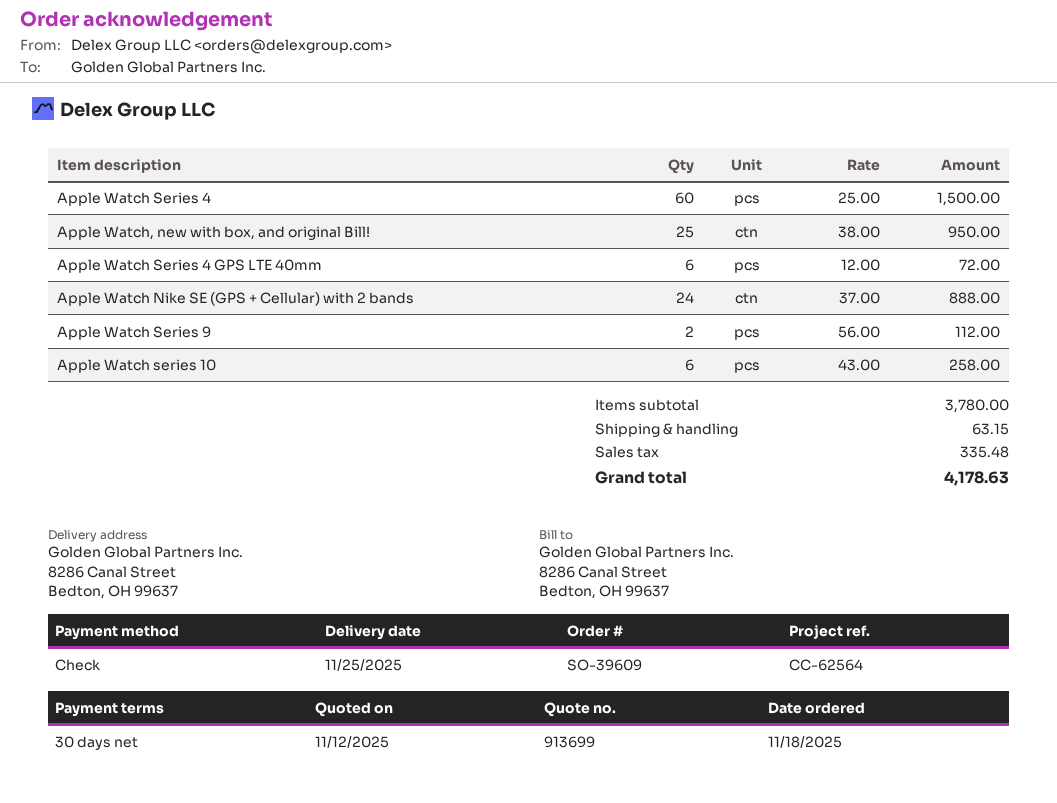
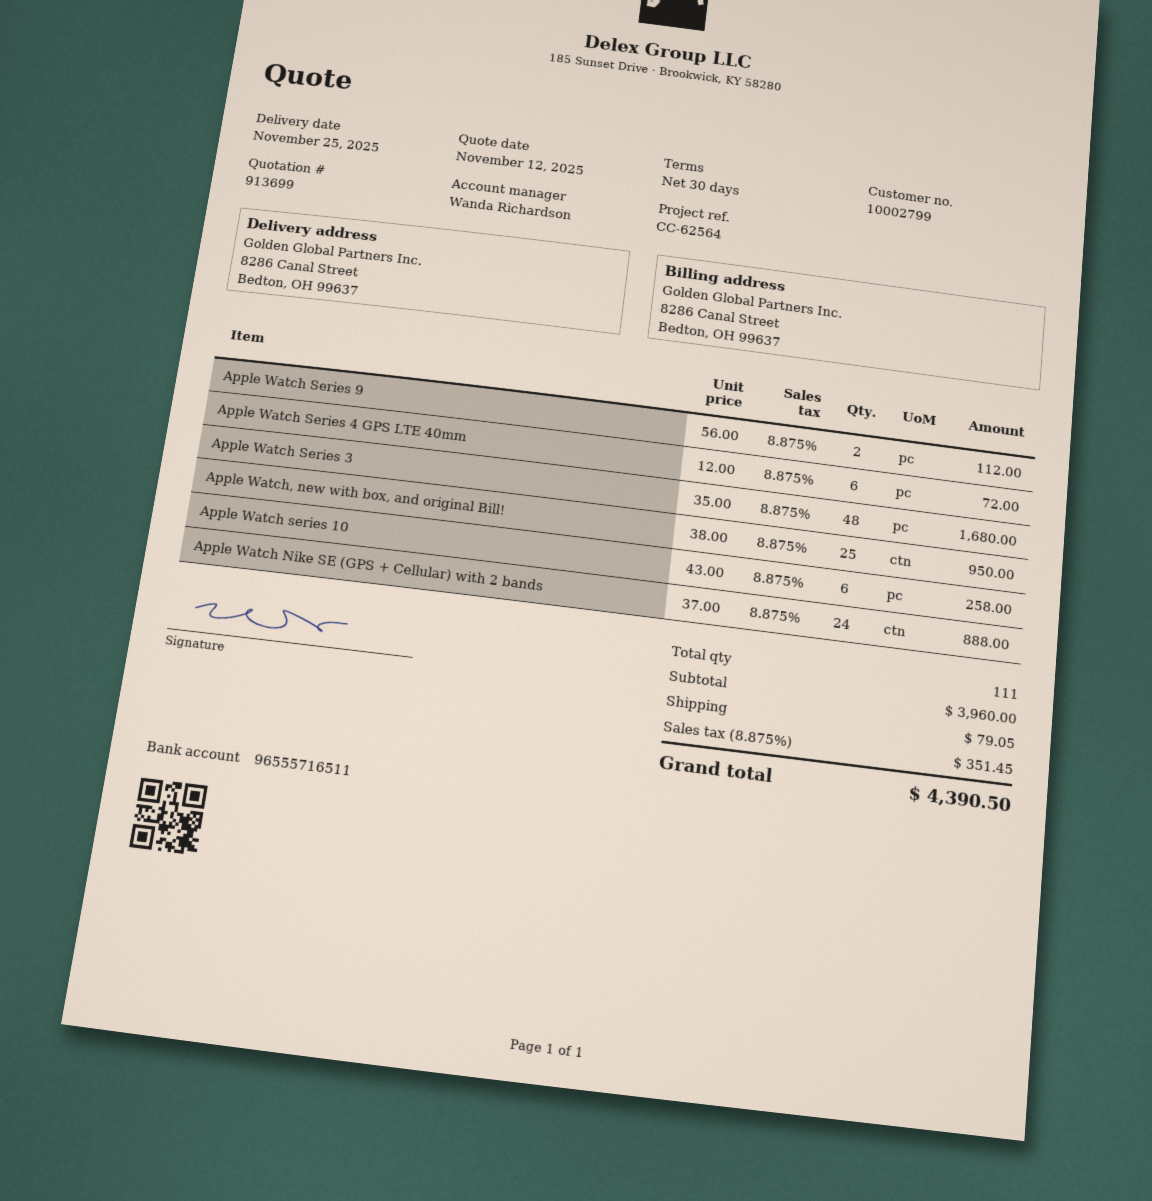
Apple Watch Series 4: 60 x 25.00 = 1500.00 -> none
Apple Watch Series 3: none -> 48 x 35.00 = 1680.00
subtotal: 3780.00 -> 3960.00
shipping: 63.15 -> 79.05
tax: 335.48 -> 351.45
total: 4178.63 -> 4390.50

